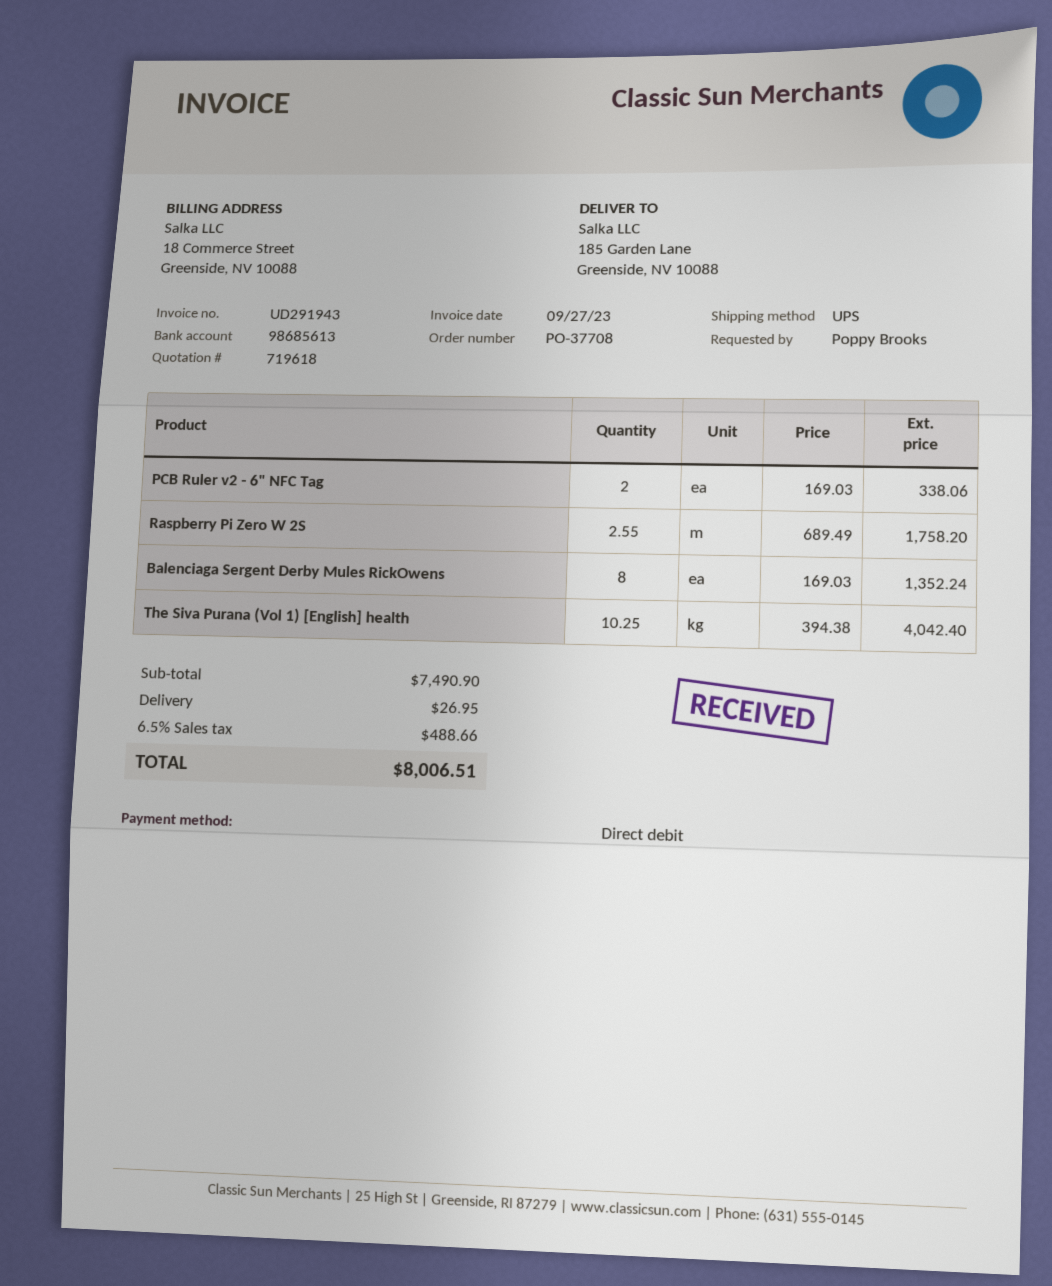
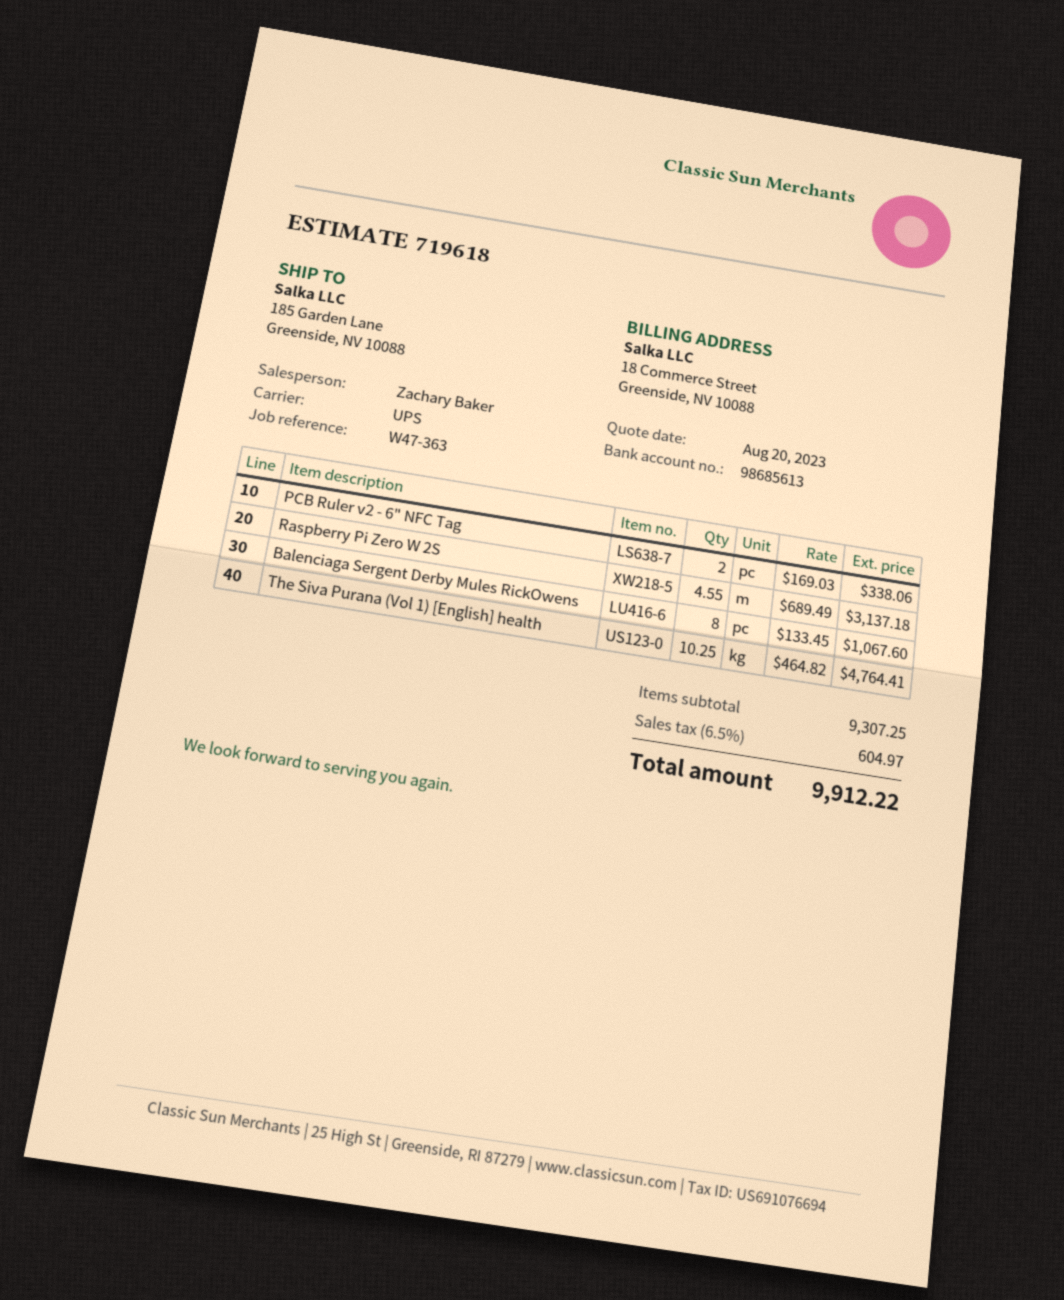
Raspberry Pi Zero W 2S: 2.55 x 689.49 = 1758.20 -> 4.55 x 689.49 = 3137.18
Balenciaga Sergent Derby Mules RickOwens: 8 x 169.03 = 1352.24 -> 8 x 133.45 = 1067.60
The Siva Purana (Vol 1) [English] health: 10.25 x 394.38 = 4042.40 -> 10.25 x 464.82 = 4764.41
subtotal: 7490.90 -> 9307.25
shipping: 26.95 -> none
tax: 6.5% = 488.66 -> 6.5% = 604.97
total: 8006.51 -> 9912.22

